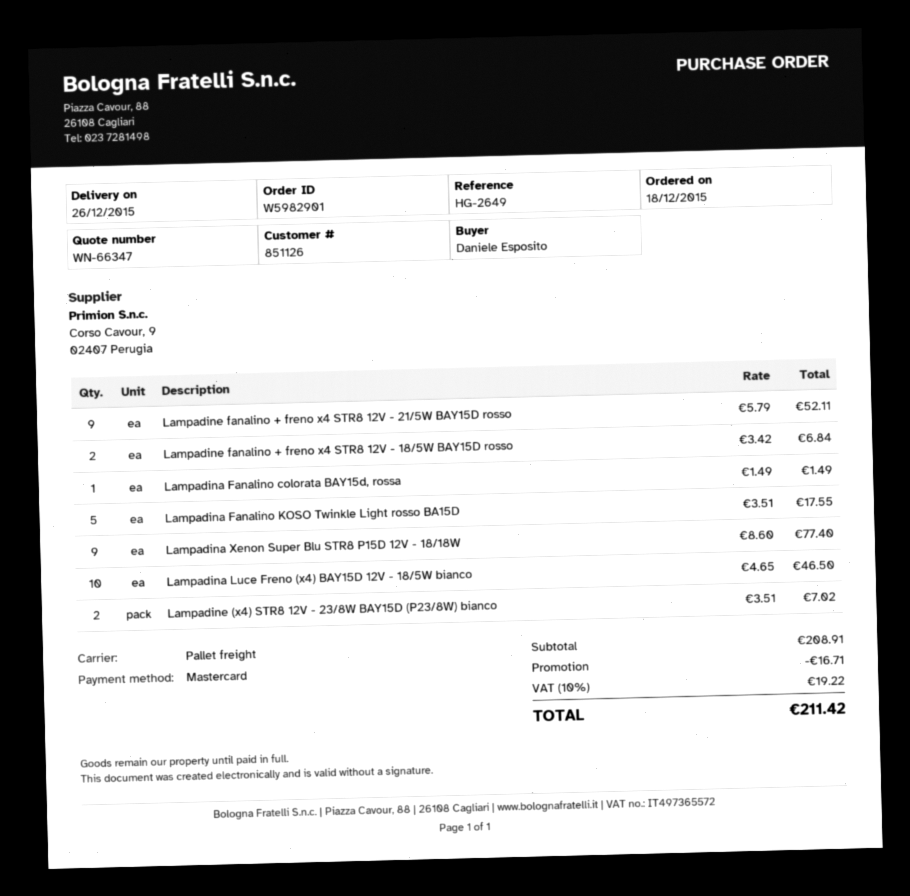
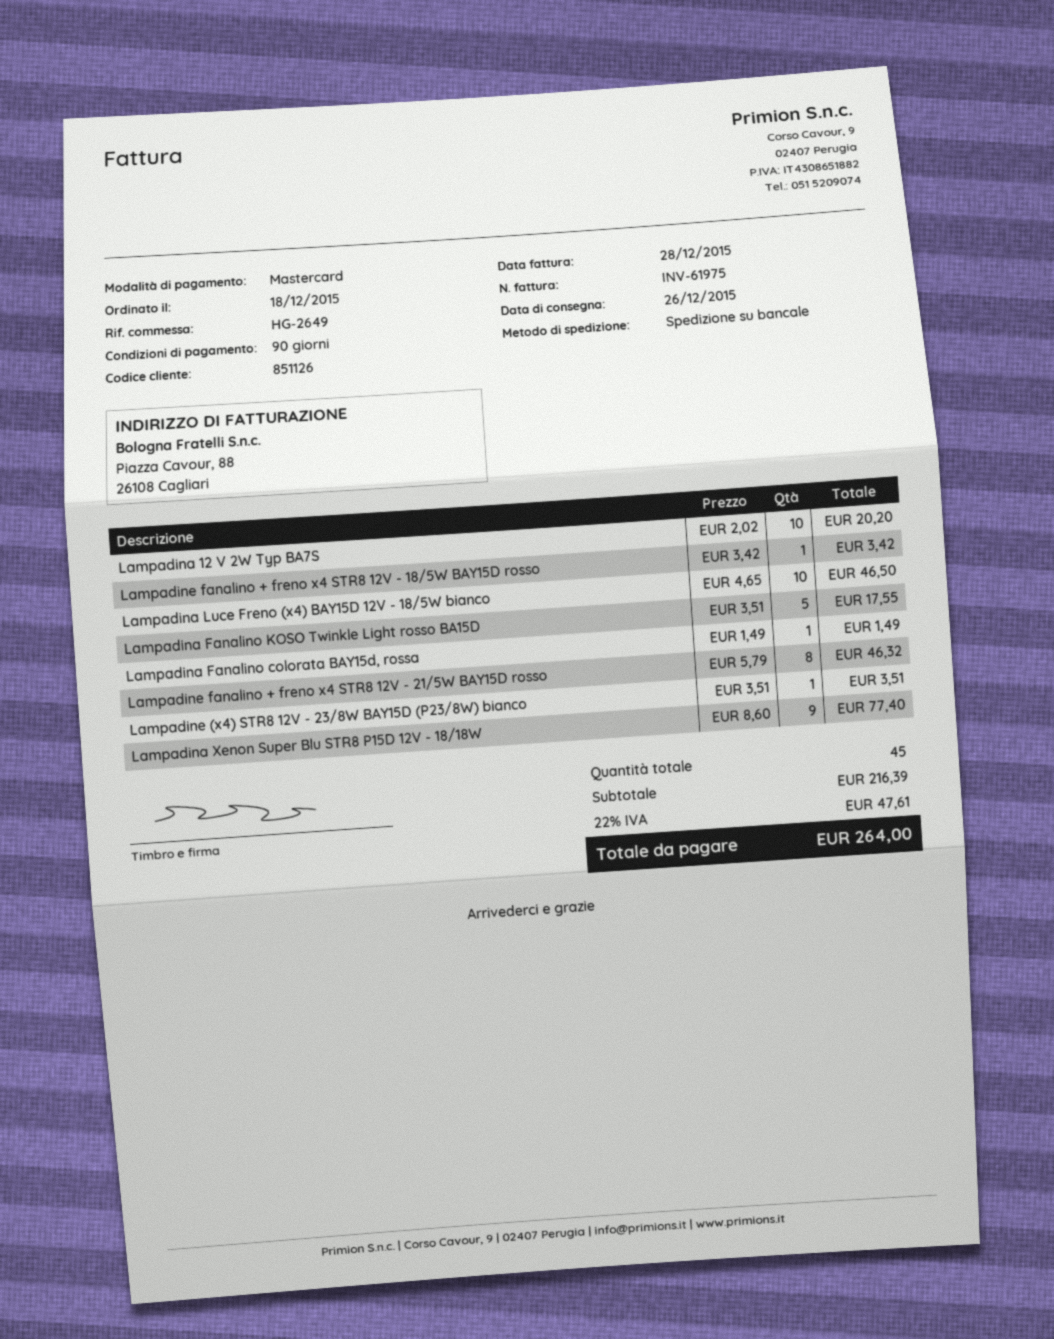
Lampadine fanalino + freno x4 STR8 12V - 21/5W BAY15D rosso: 9 x 5.79 = 52.11 -> 8 x 5.79 = 46.32
Lampadine fanalino + freno x4 STR8 12V - 18/5W BAY15D rosso: 2 x 3.42 = 6.84 -> 1 x 3.42 = 3.42
Lampadine (x4) STR8 12V - 23/8W BAY15D (P23/8W) bianco: 2 x 3.51 = 7.02 -> 1 x 3.51 = 3.51
Lampadina 12 V 2W Typ BA7S: none -> 10 x 2.02 = 20.20
subtotal: 208.91 -> 216.39
discount: 16.71 -> none
tax: 10% = 19.22 -> 22% = 47.61
total: 211.42 -> 264.00

